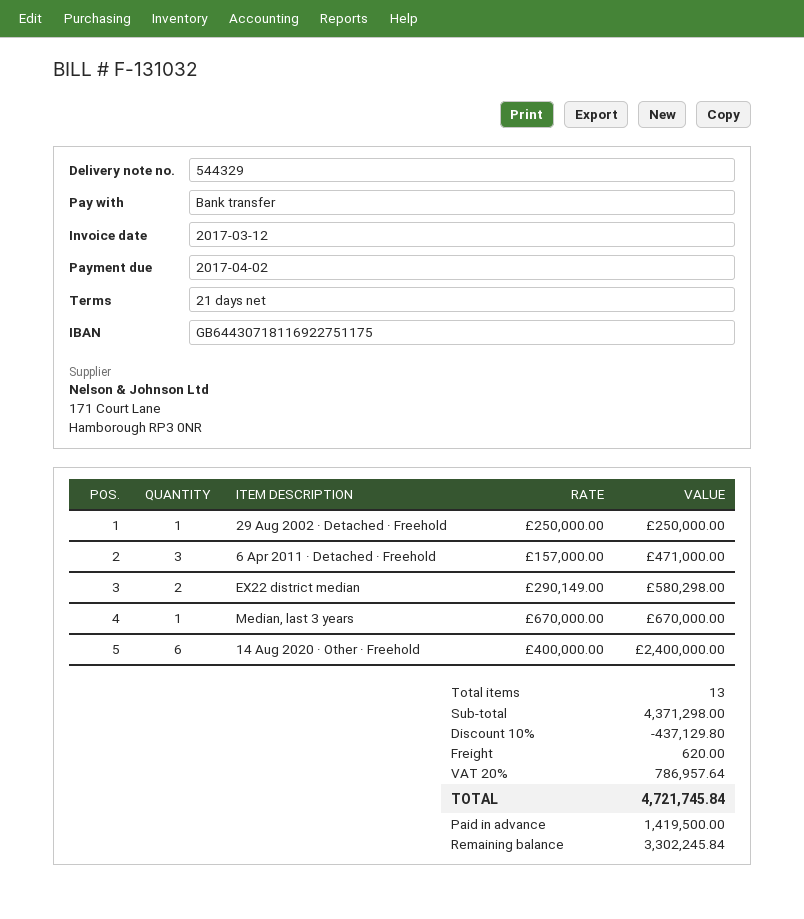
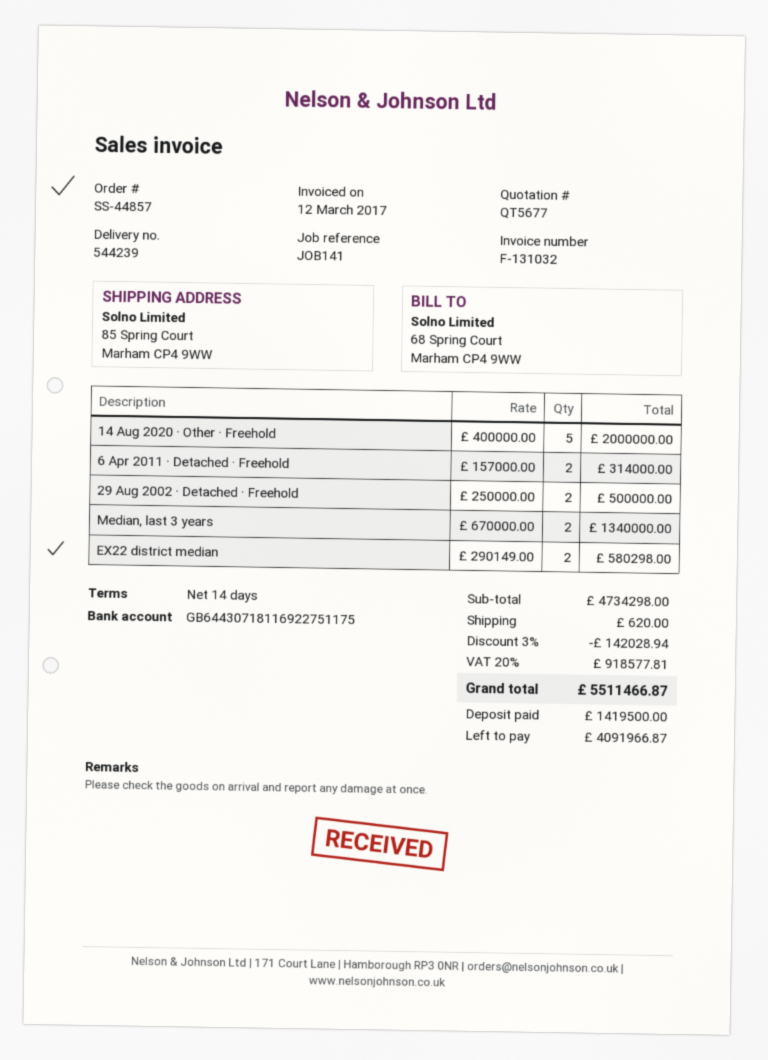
delivery note number: 544329 -> 544239
payment terms: 21 days -> 14 days
29 Aug 2002 · Detached · Freehold: 1 x 250000.00 = 250000.00 -> 2 x 250000.00 = 500000.00
6 Apr 2011 · Detached · Freehold: 3 x 157000.00 = 471000.00 -> 2 x 157000.00 = 314000.00
Median, last 3 years: 1 x 670000.00 = 670000.00 -> 2 x 670000.00 = 1340000.00
14 Aug 2020 · Other · Freehold: 6 x 400000.00 = 2400000.00 -> 5 x 400000.00 = 2000000.00
subtotal: 4371298.00 -> 4734298.00
discount: 10% = 437129.80 -> 3% = 142028.94
tax: 20% = 786957.64 -> 20% = 918577.81
total: 4721745.84 -> 5511466.87
balance: 3302245.84 -> 4091966.87

